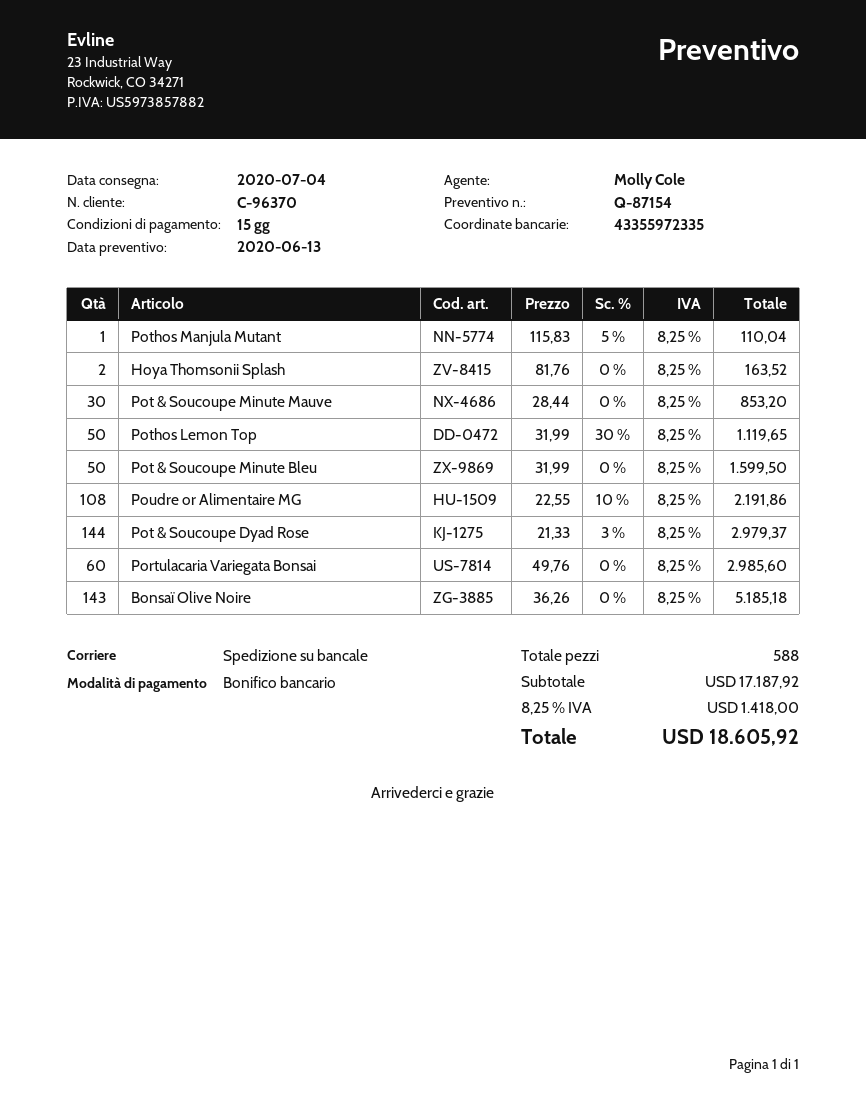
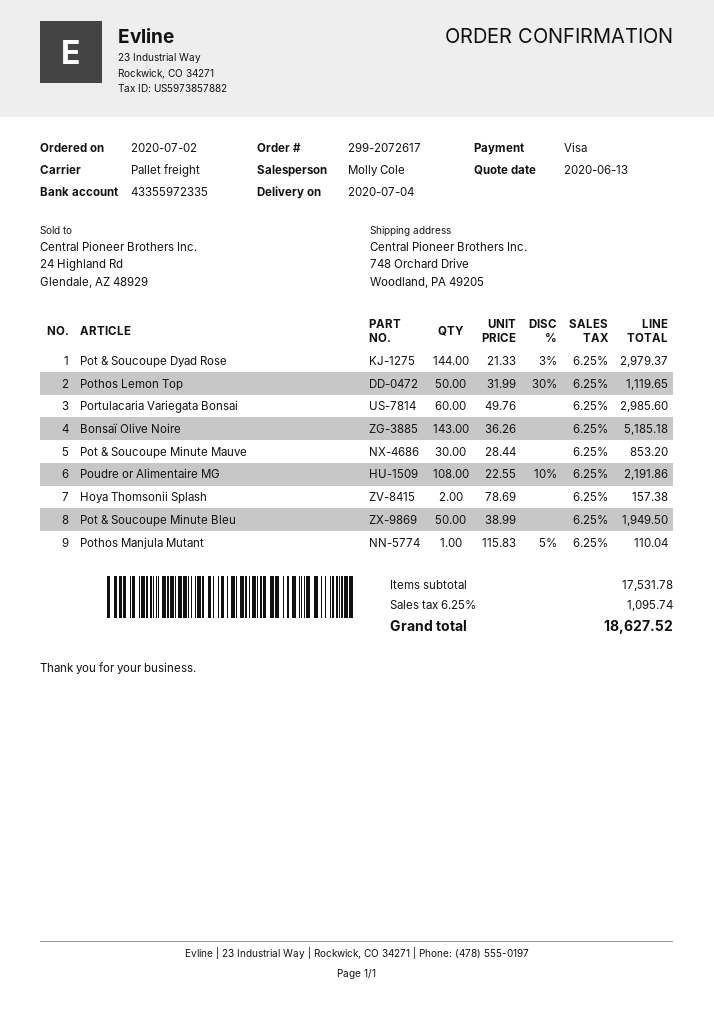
payment method: bank transfer -> Visa
Hoya Thomsonii Splash: 2 x 81.76 = 163.52 -> 2 x 78.69 = 157.38
Pot & Soucoupe Minute Bleu: 50 x 31.99 = 1599.50 -> 50 x 38.99 = 1949.50
subtotal: 17187.92 -> 17531.78
tax: 8.25% = 1418.00 -> 6.25% = 1095.74
total: 18605.92 -> 18627.52

